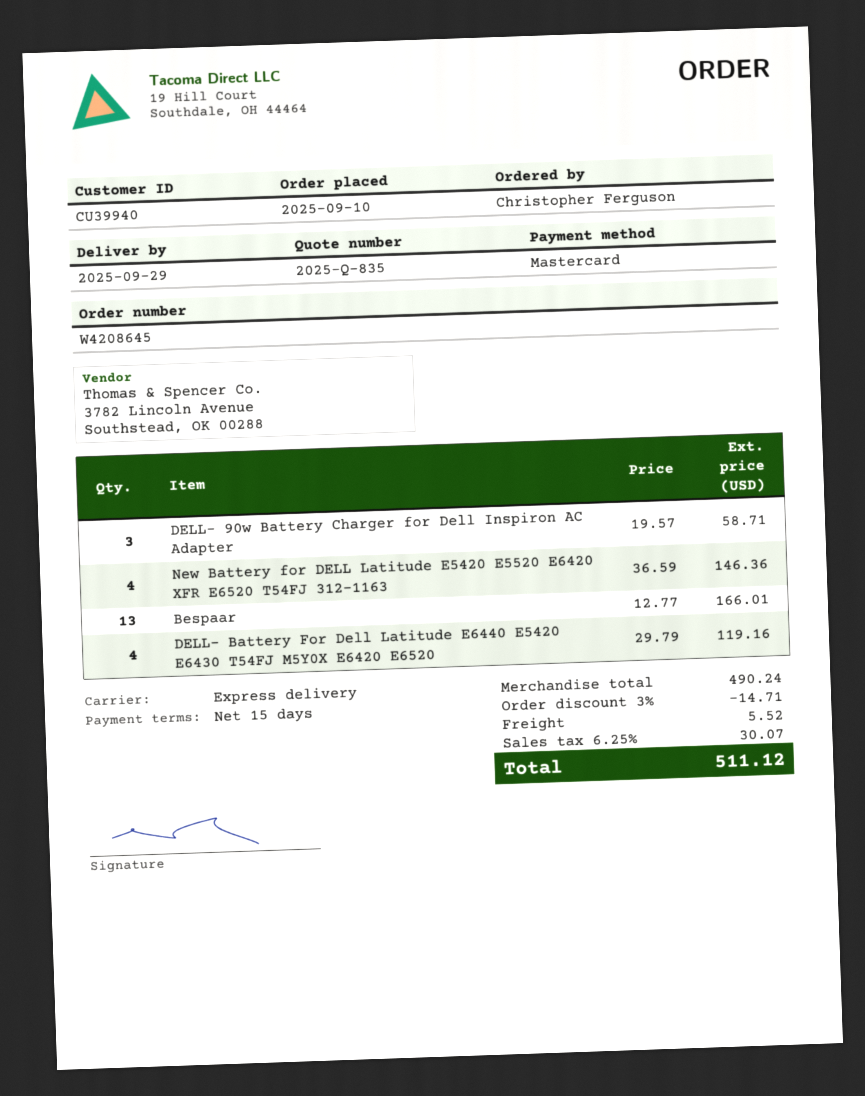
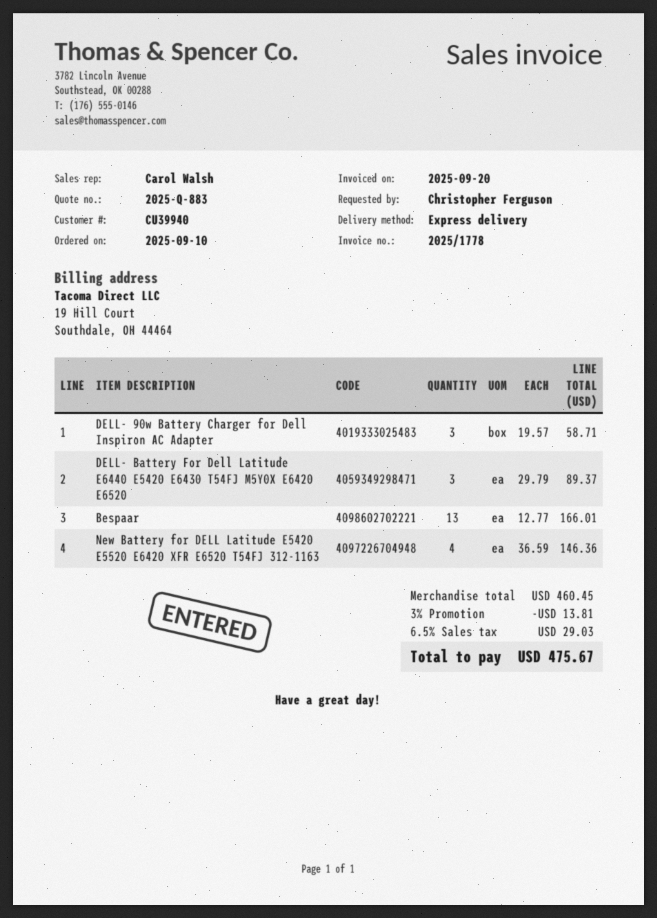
quote number: 2025-Q-835 -> 2025-Q-883
DELL- Battery For Dell Latitude E6440 E5420 E6430 T54FJ M5Y0X E6420 E6520: 4 x 29.79 = 119.16 -> 3 x 29.79 = 89.37
subtotal: 490.24 -> 460.45
discount: 3% = 14.71 -> 3% = 13.81
shipping: 5.52 -> none
tax: 6.25% = 30.07 -> 6.5% = 29.03
total: 511.12 -> 475.67

